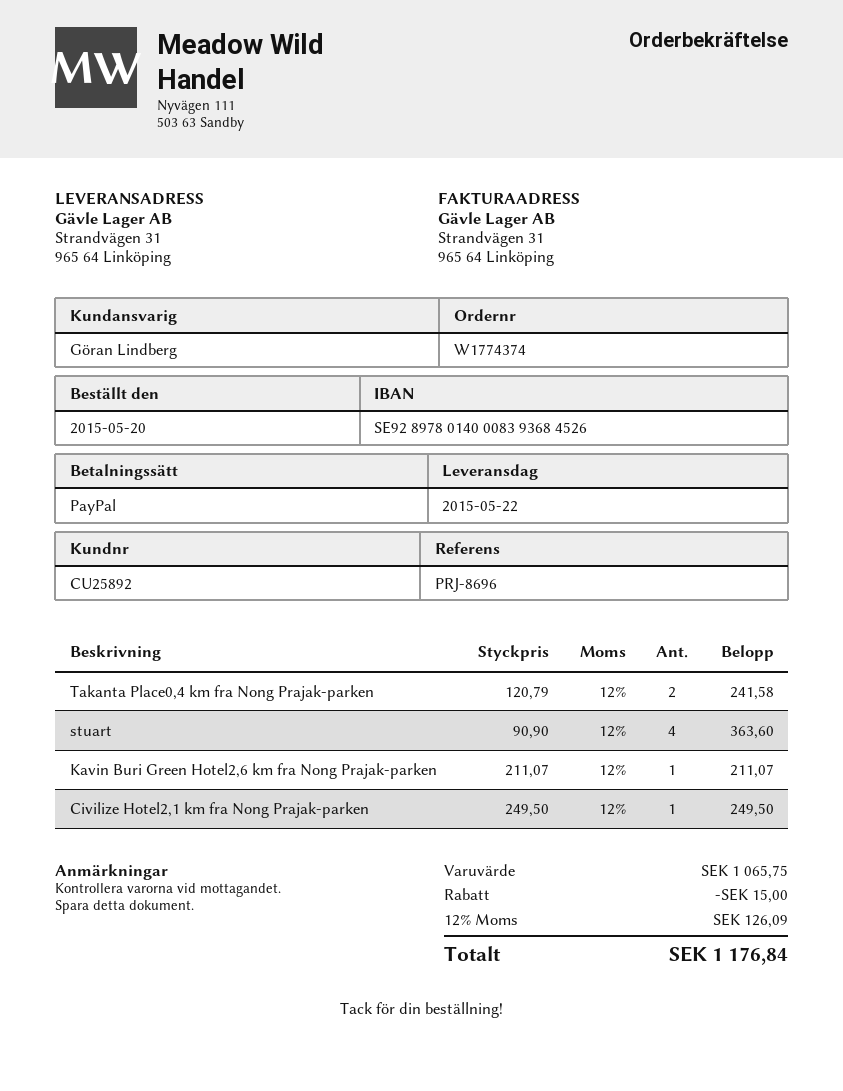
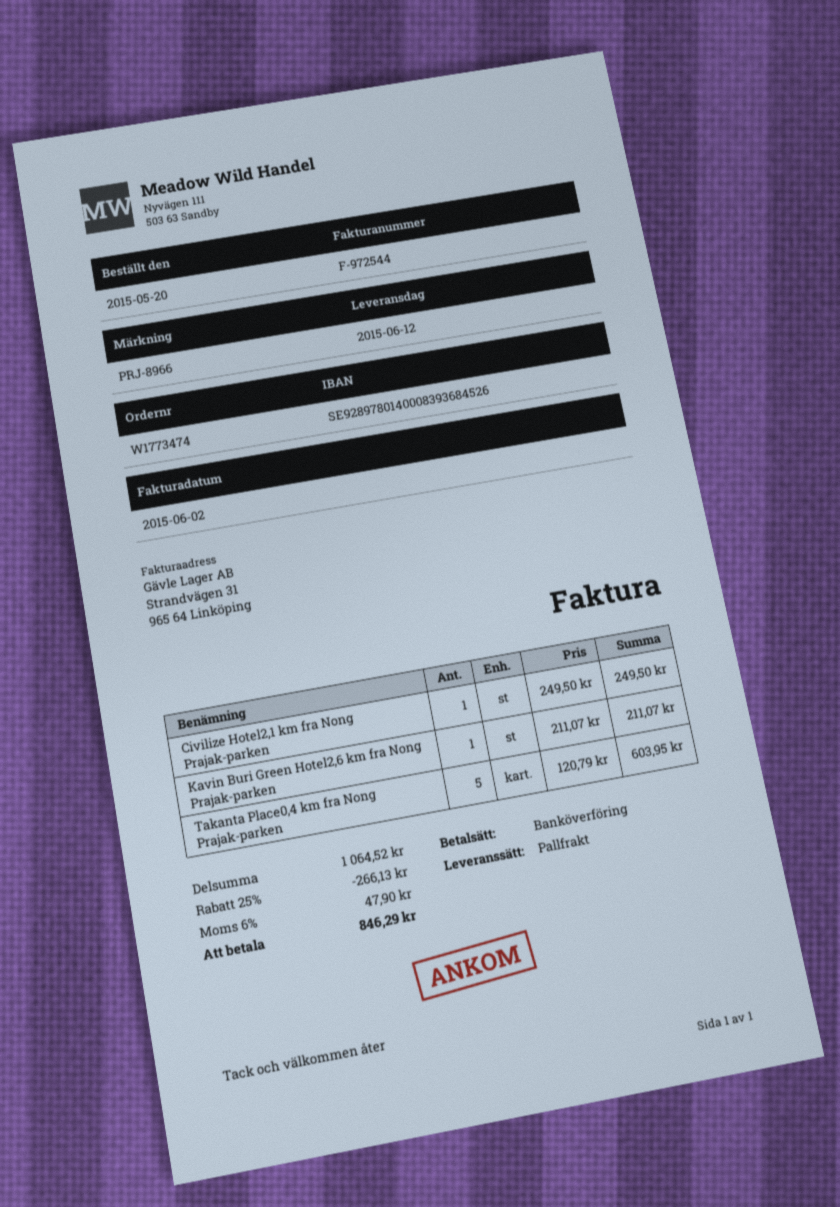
order number: W1774374 -> W1773474
delivery date: 2015-05-22 -> 2015-06-12
reference: PRJ-8696 -> PRJ-8966
payment method: PayPal -> bank transfer
Takanta Place0,4 km fra Nong Prajak-parken: 2 x 120.79 = 241.58 -> 5 x 120.79 = 603.95
stuart: 4 x 90.90 = 363.60 -> none
subtotal: 1065.75 -> 1064.52
discount: 15.00 -> 266.13
tax: 12% = 126.09 -> 6% = 47.90
total: 1176.84 -> 846.29

